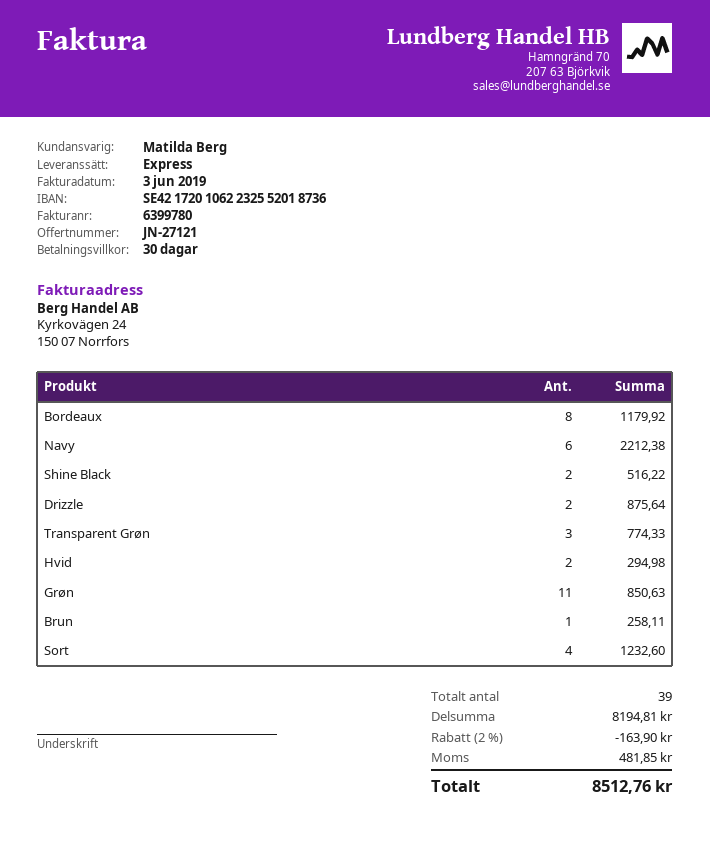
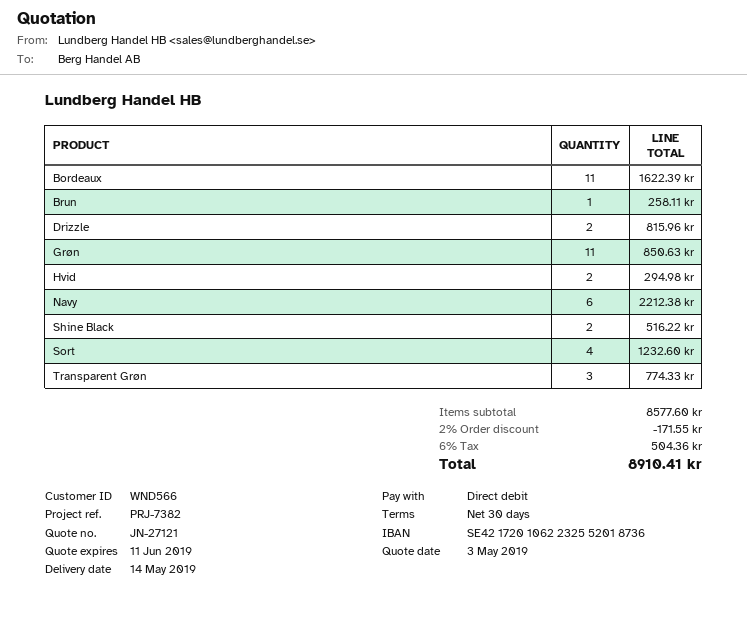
Bordeaux: 8 for 1179.92 -> 11 for 1622.39
Drizzle: 2 for 875.64 -> 2 for 815.96
subtotal: 8194.81 -> 8577.60
discount: 2% = 163.90 -> 2% = 171.55
tax: 481.85 -> 504.36
total: 8512.76 -> 8910.41

